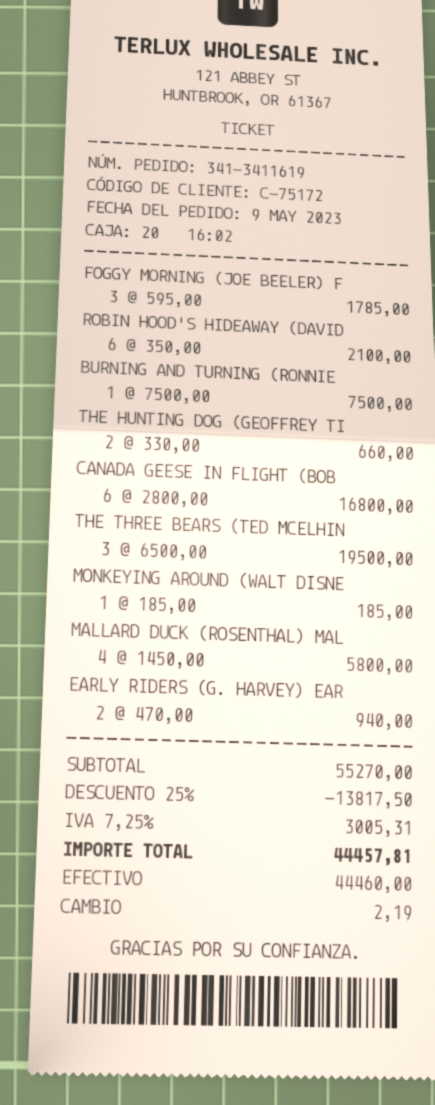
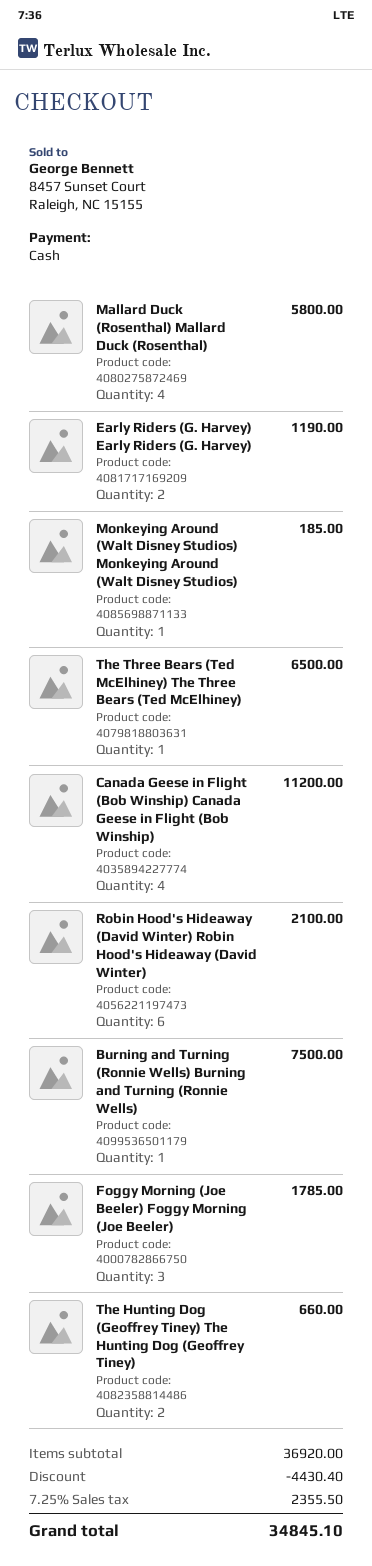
CANADA GEESE IN FLIGHT (BOB: 6 for 16800.00 -> 4 for 11200.00
THE THREE BEARS (TED MCELHIN: 3 for 19500.00 -> 1 for 6500.00
EARLY RIDERS (G. HARVEY) EAR: 2 for 940.00 -> 2 for 1190.00
subtotal: 55270.00 -> 36920.00
discount: 13817.50 -> 4430.40
tax: 7.25% = 3005.31 -> 7.25% = 2355.50
total: 44457.81 -> 34845.10

